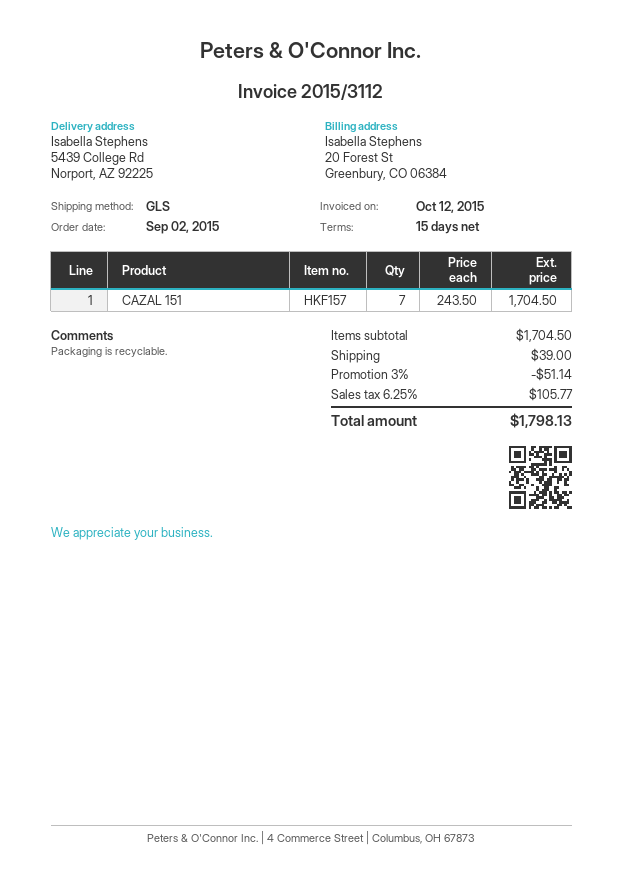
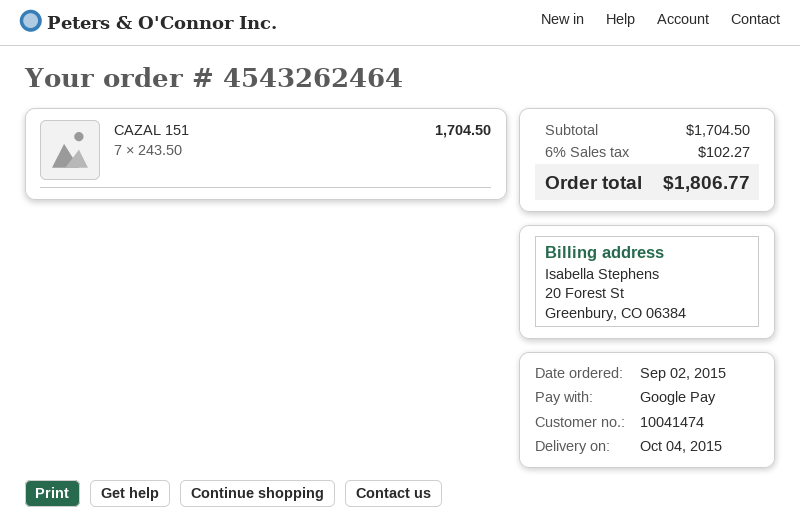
discount: 3% = 51.14 -> none
shipping: 39.00 -> none
tax: 6.25% = 105.77 -> 6% = 102.27
total: 1798.13 -> 1806.77

